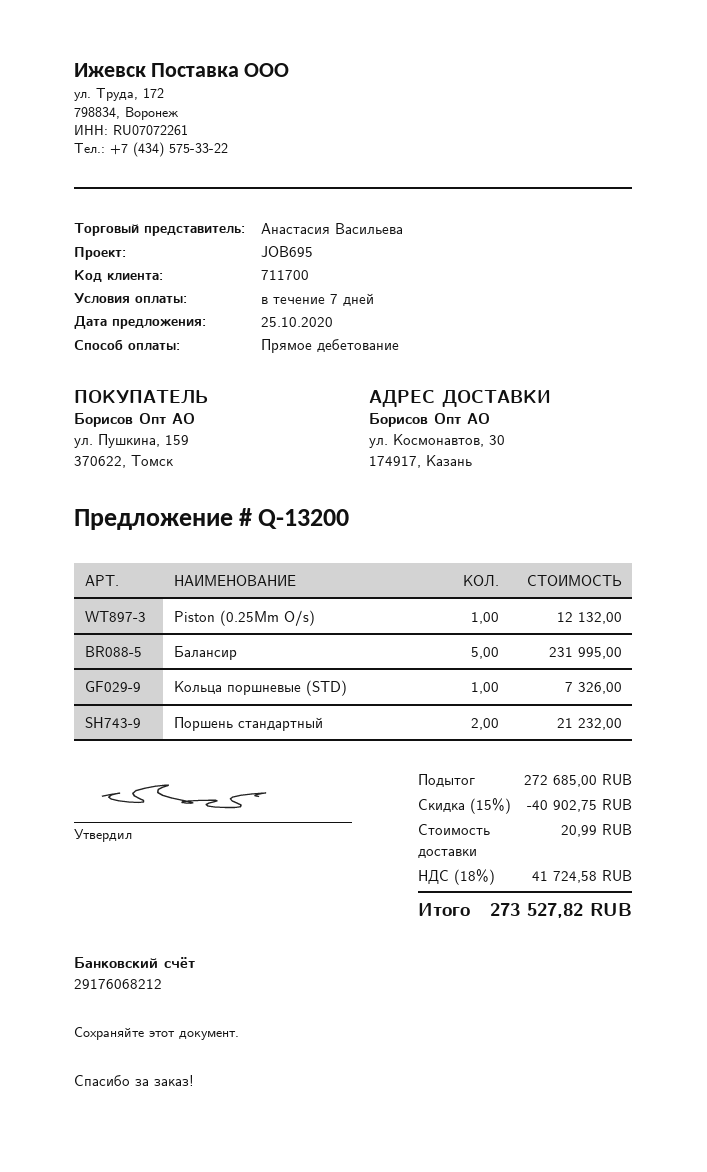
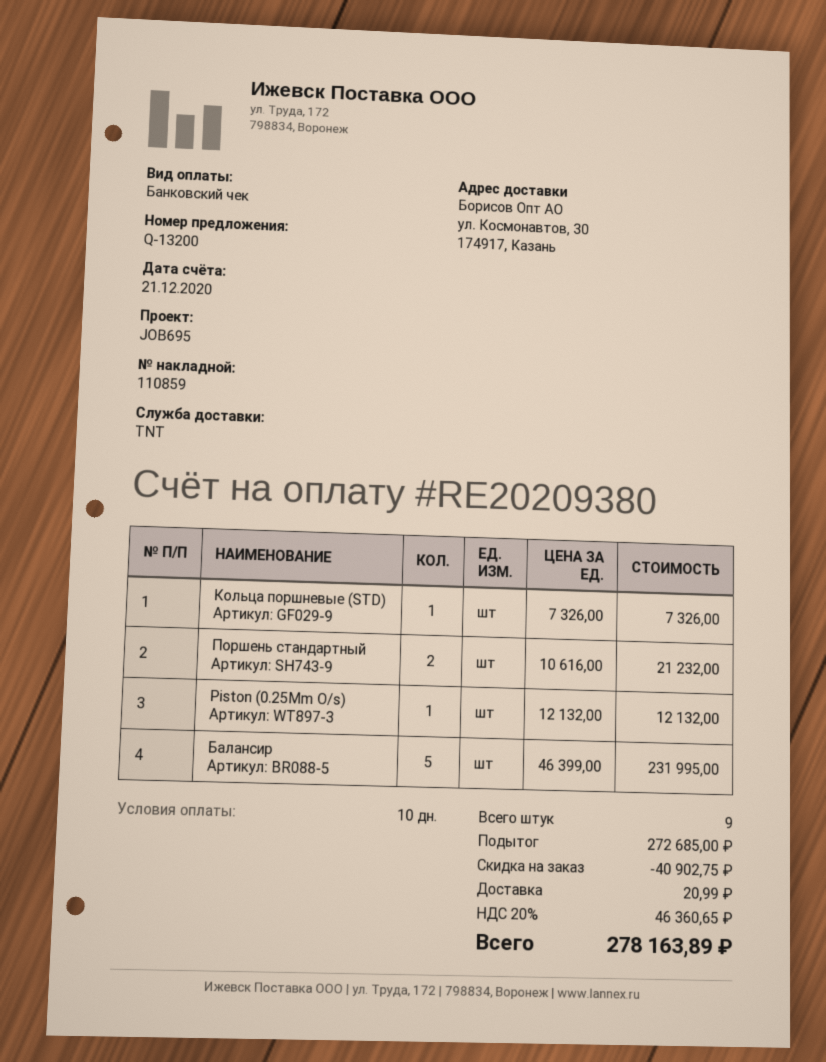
payment terms: 7 days -> 10 days
payment method: direct debit -> cheque
tax: 18% = 41724.58 -> 20% = 46360.65
total: 273527.82 -> 278163.89

